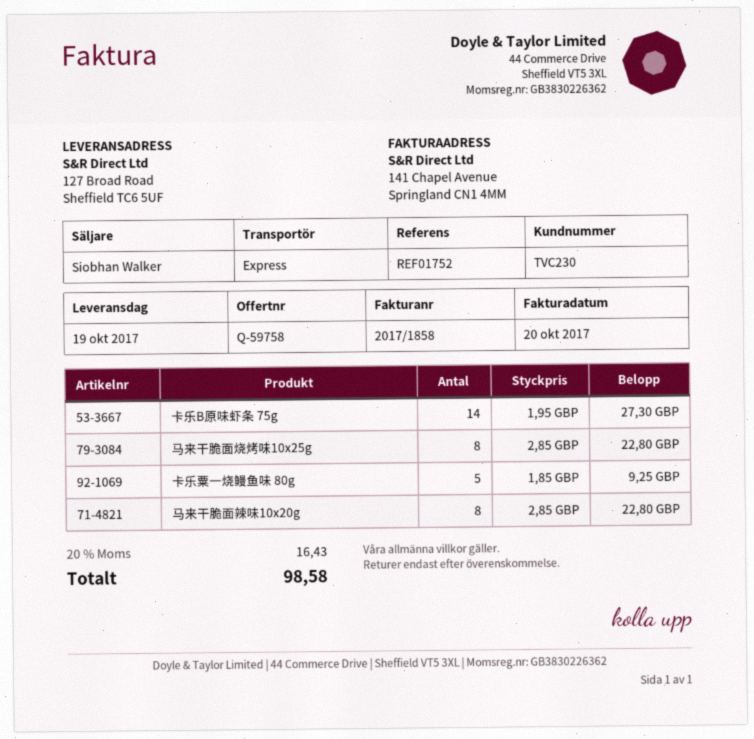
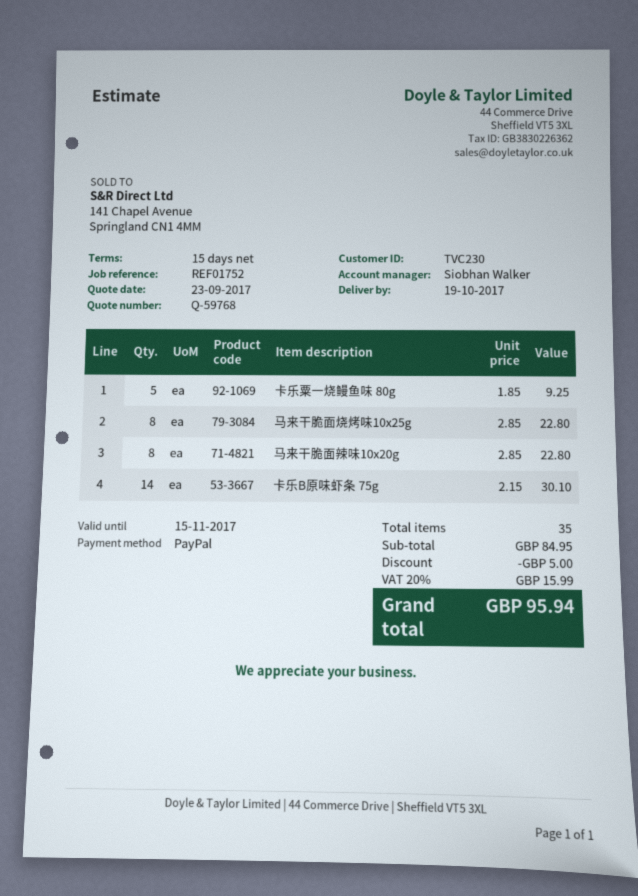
quote number: Q-59758 -> Q-59768
卡乐B原味虾条 75g: 14 x 1.95 = 27.30 -> 14 x 2.15 = 30.10
discount: none -> 5.00
tax: 20% = 16.43 -> 20% = 15.99
total: 98.58 -> 95.94

